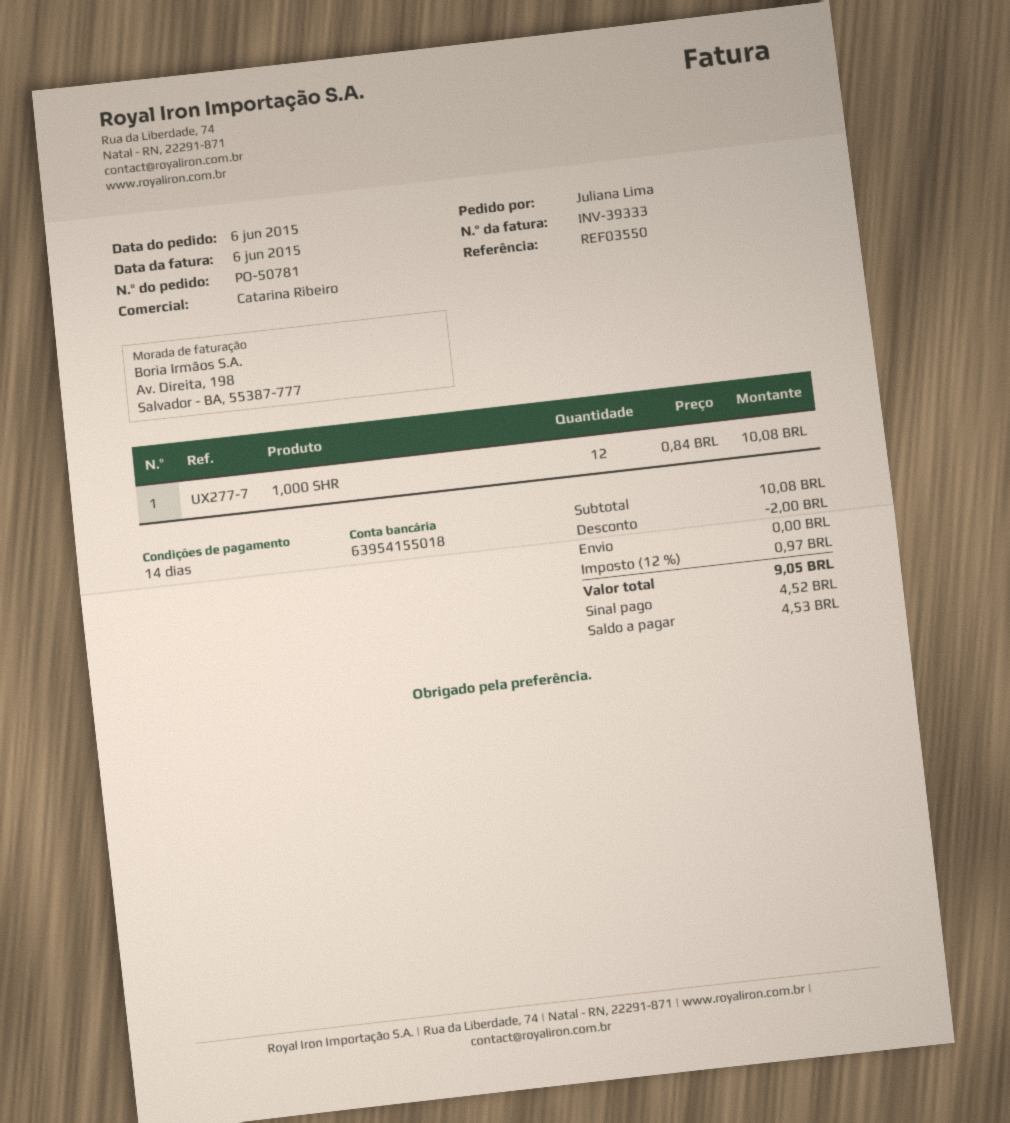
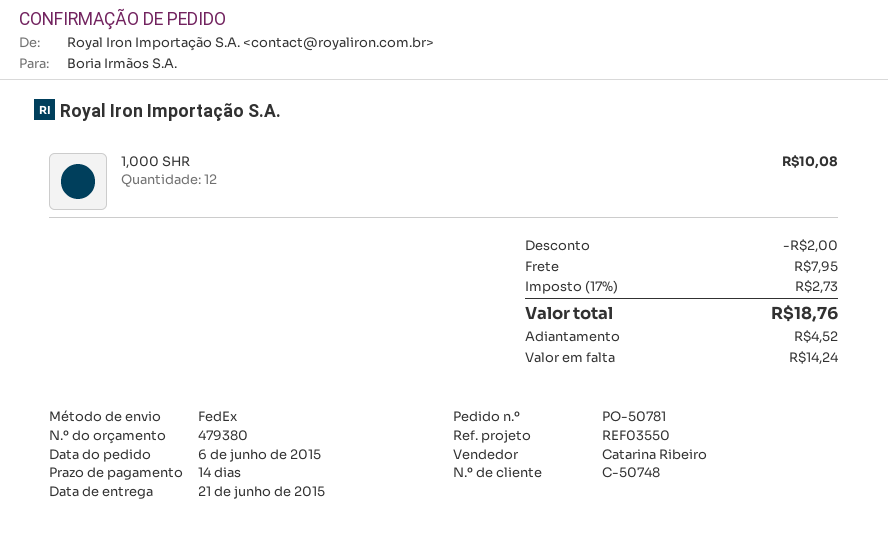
shipping: 0.00 -> 7.95
tax: 12% = 0.97 -> 17% = 2.73
total: 9.05 -> 18.76
balance: 4.53 -> 14.24

